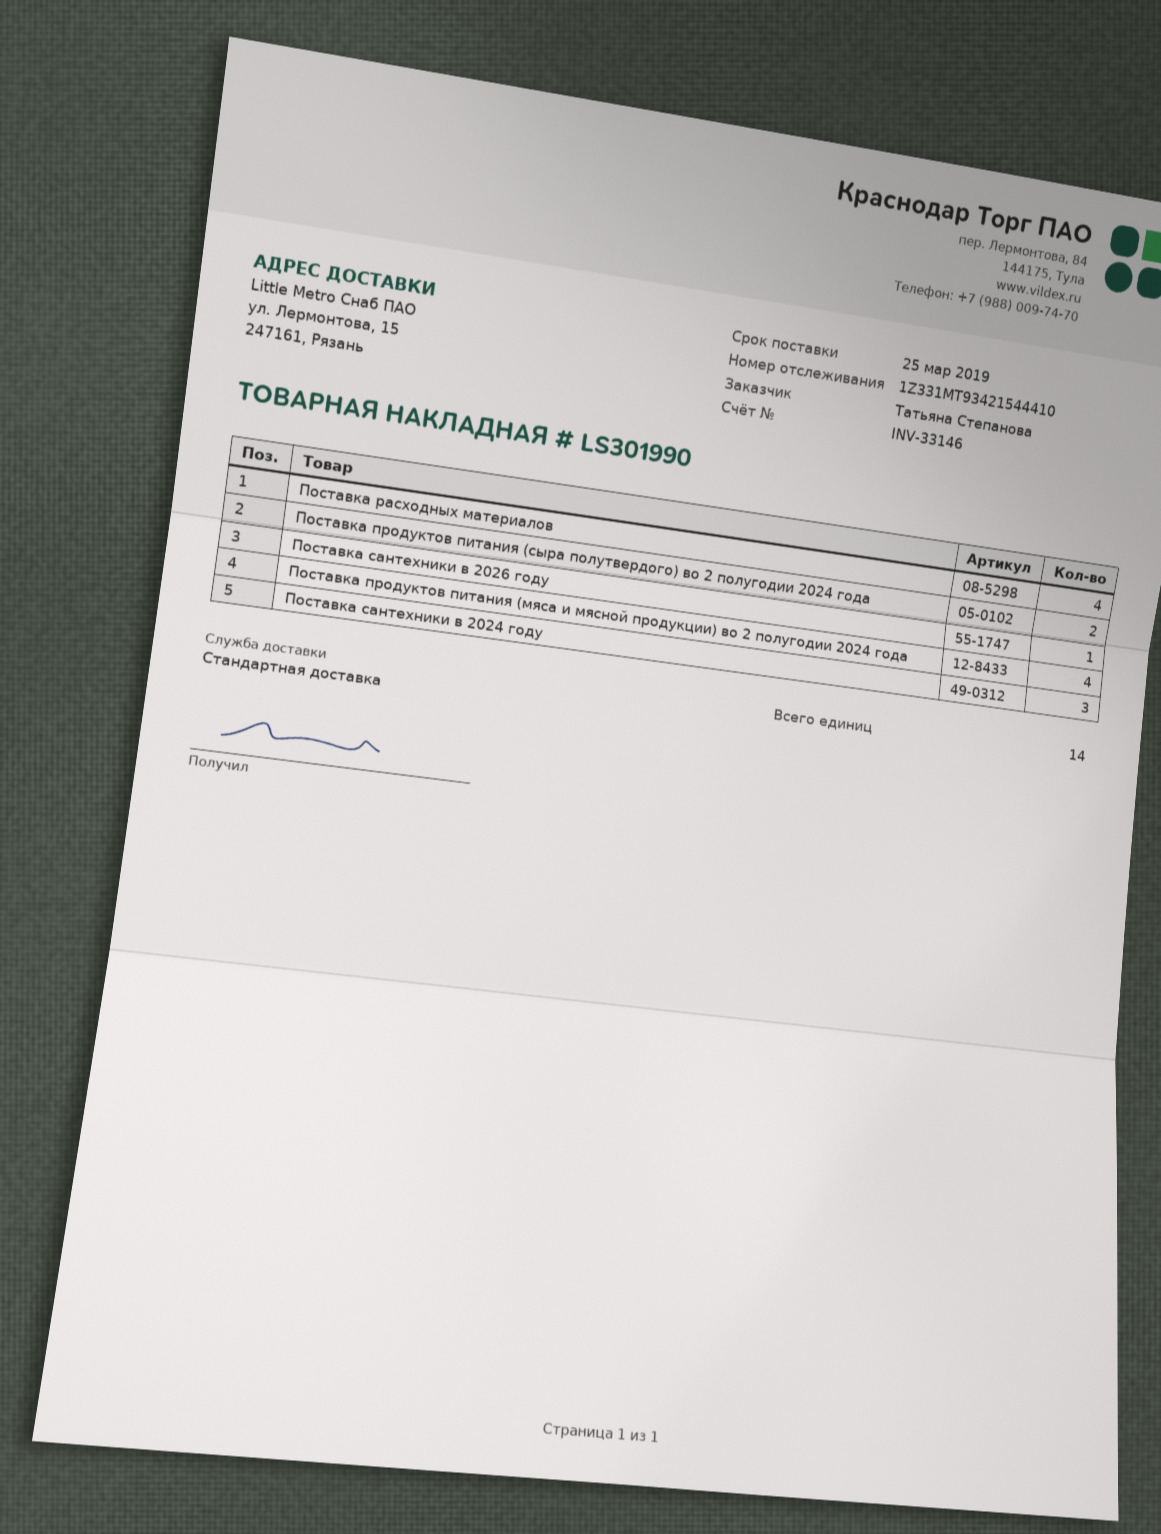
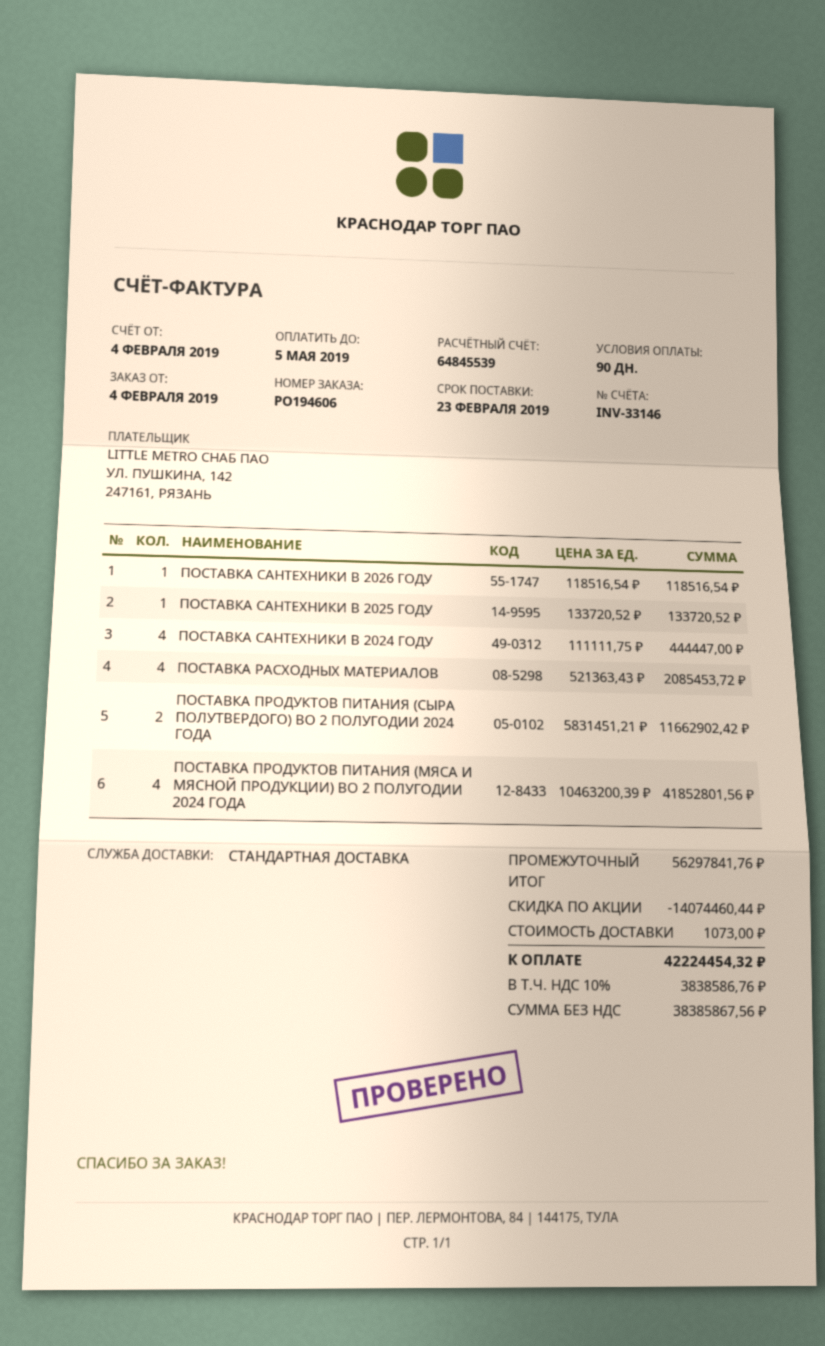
delivery date: 2019-03-25 -> 2019-02-23
Поставка сантехники в 2024 году: 3 -> 4
ПОСТАВКА САНТЕХНИКИ В 2025 ГОДУ: none -> 1

